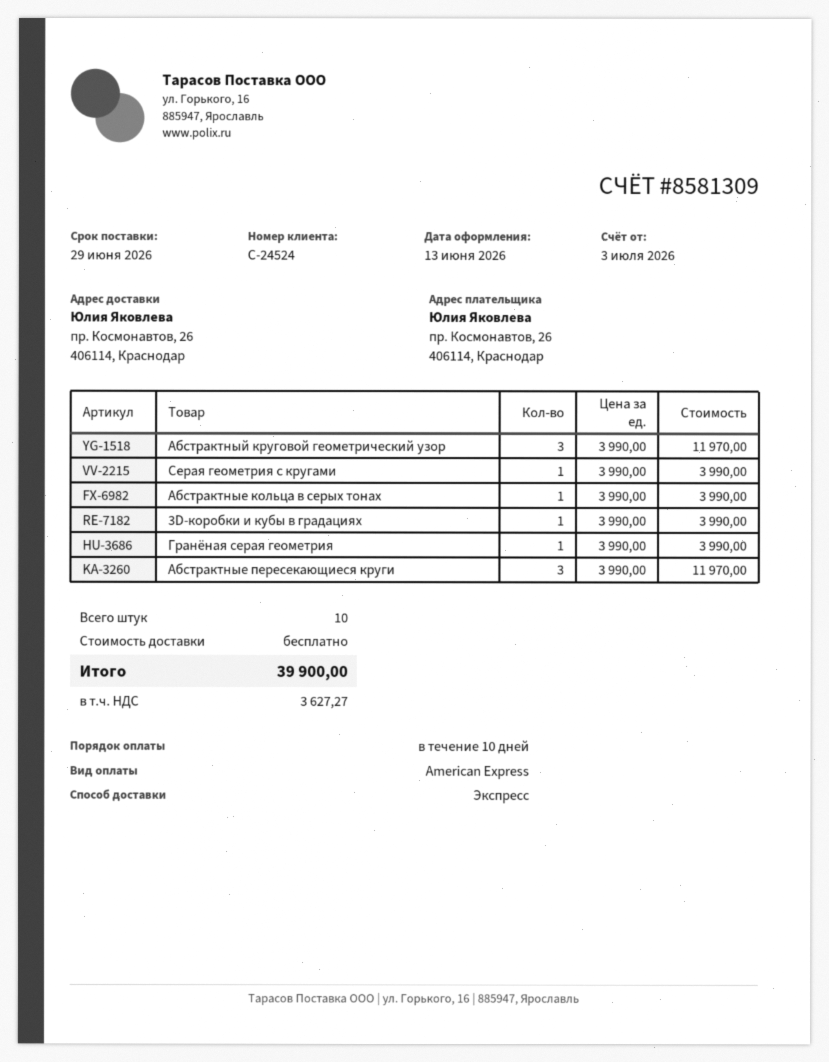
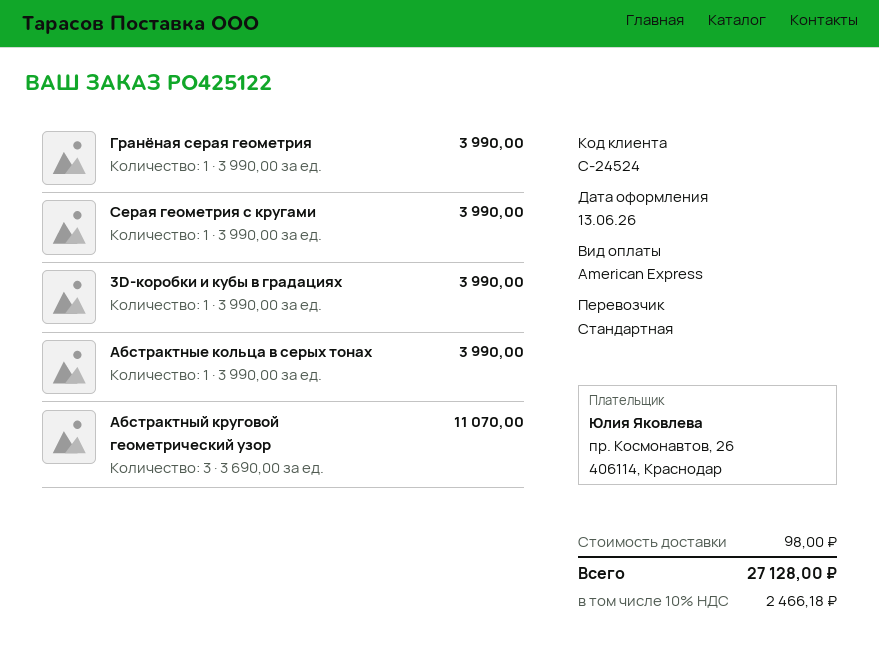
shipping method: express -> standard
Абстрактный круговой геометрический узор: 3 x 3990.00 = 11970.00 -> 3 x 3690.00 = 11070.00
Абстрактные пересекающиеся круги: 3 x 3990.00 = 11970.00 -> none
shipping: 0.00 -> 98.00
tax: 3627.27 -> 2466.18
total: 39900.00 -> 27128.00

